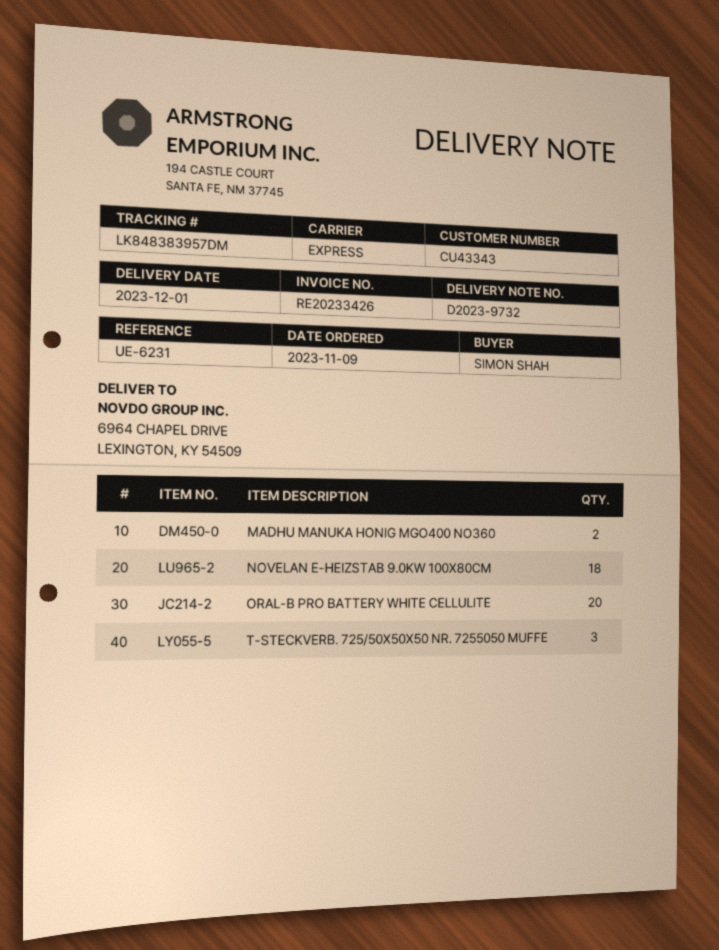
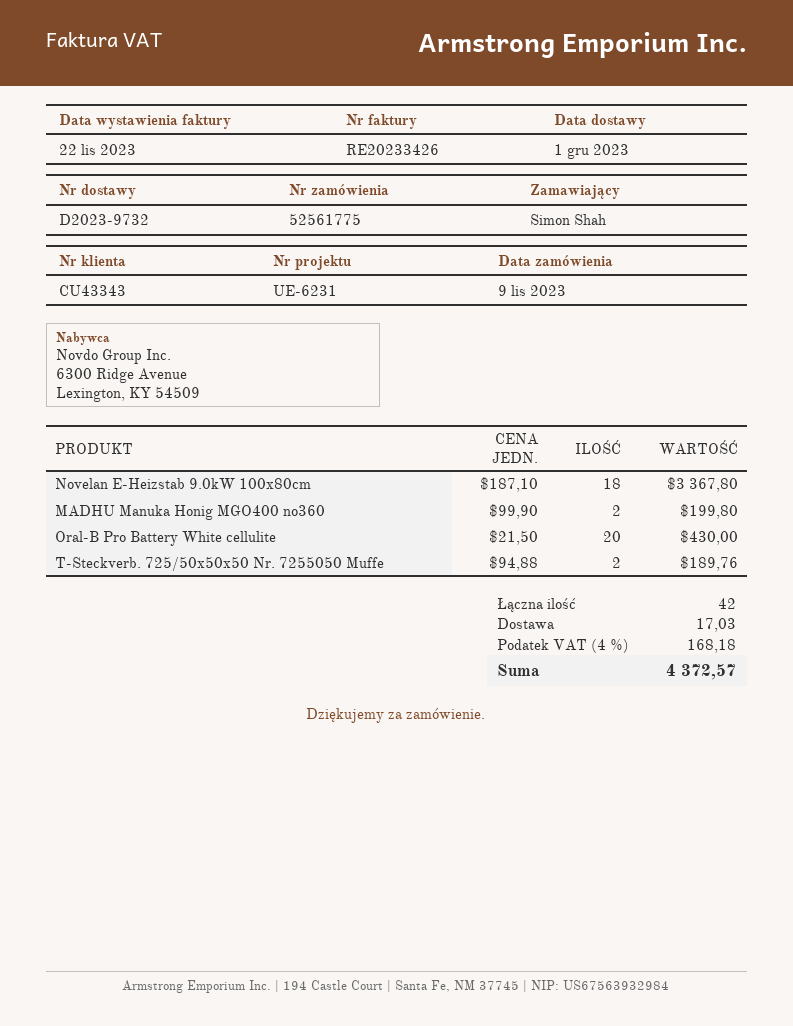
T-STECKVERB. 725/50X50X50 NR. 7255050 MUFFE: 3 -> 2

